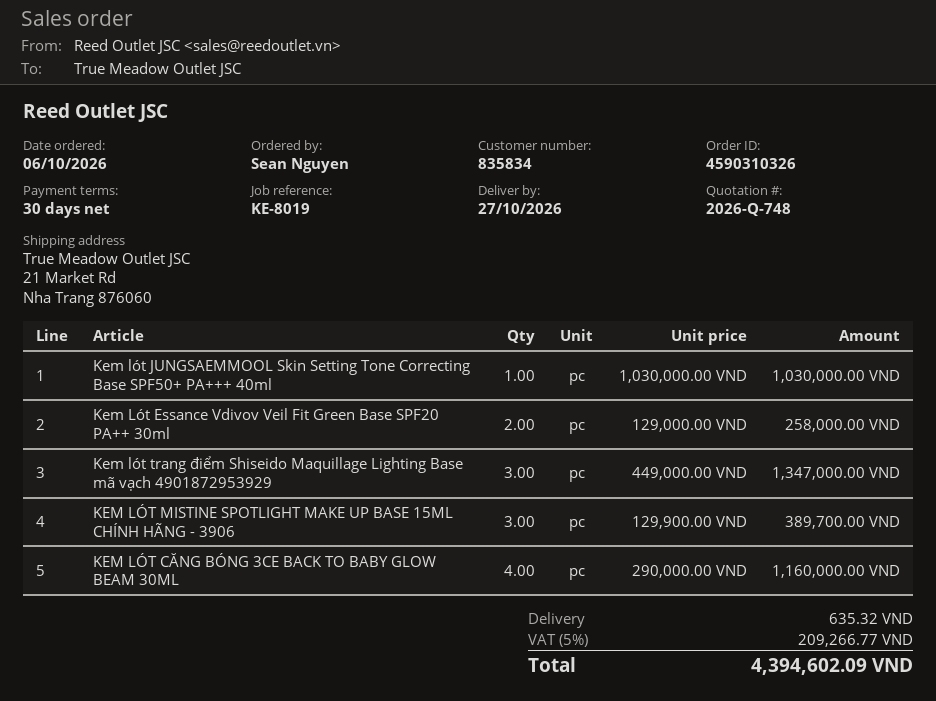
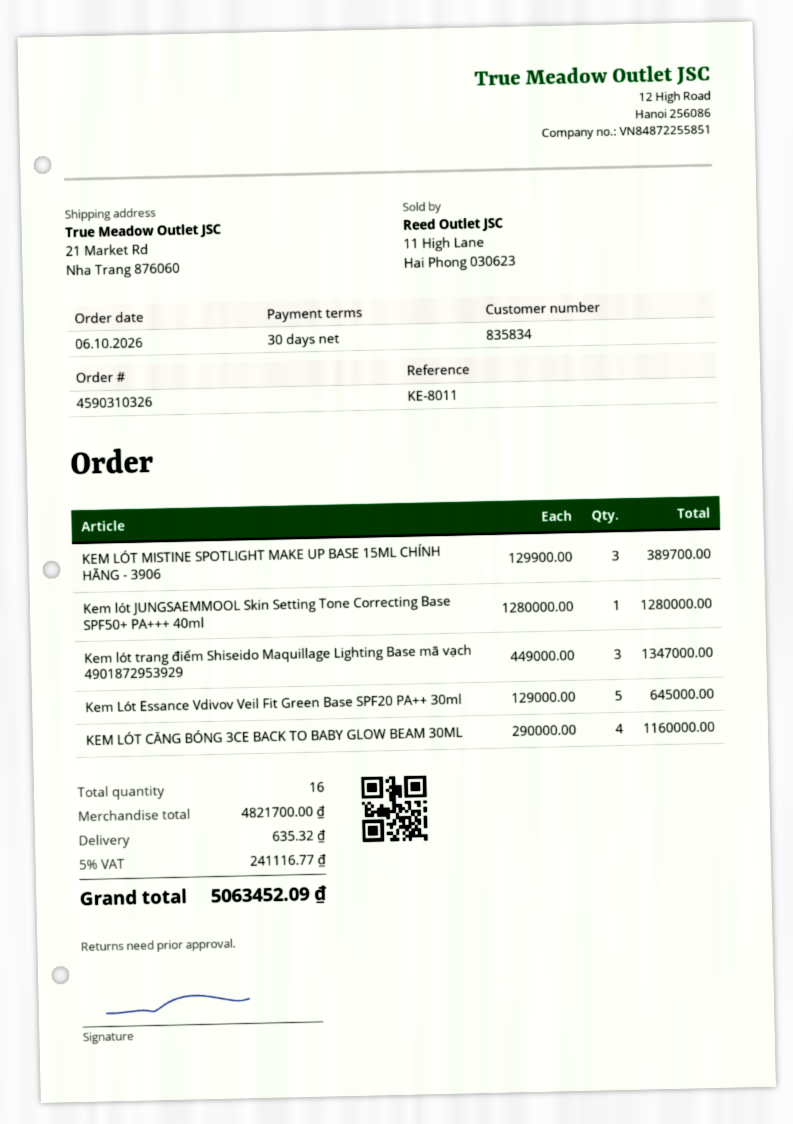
reference: KE-8019 -> KE-8011
Kem lót JUNGSAEMMOOL Skin Setting Tone Correcting Base SPF50+ PA+++ 40ml: 1 x 1030000.00 = 1030000.00 -> 1 x 1280000.00 = 1280000.00
Kem Lót Essance Vdivov Veil Fit Green Base SPF20 PA++ 30ml: 2 x 129000.00 = 258000.00 -> 5 x 129000.00 = 645000.00
tax: 5% = 209266.77 -> 5% = 241116.77
total: 4394602.09 -> 5063452.09

